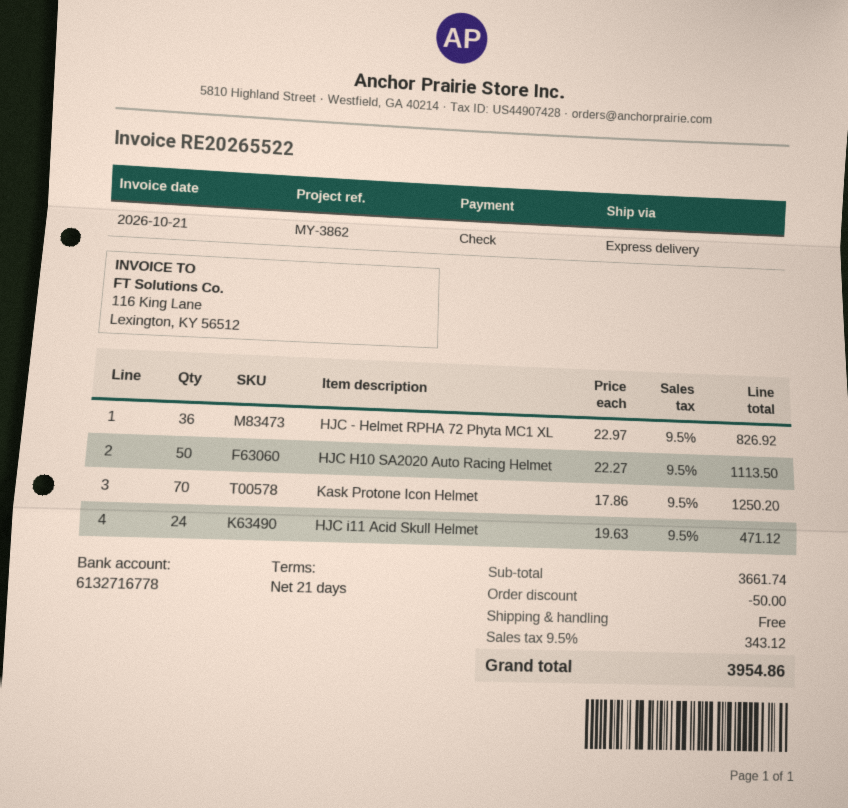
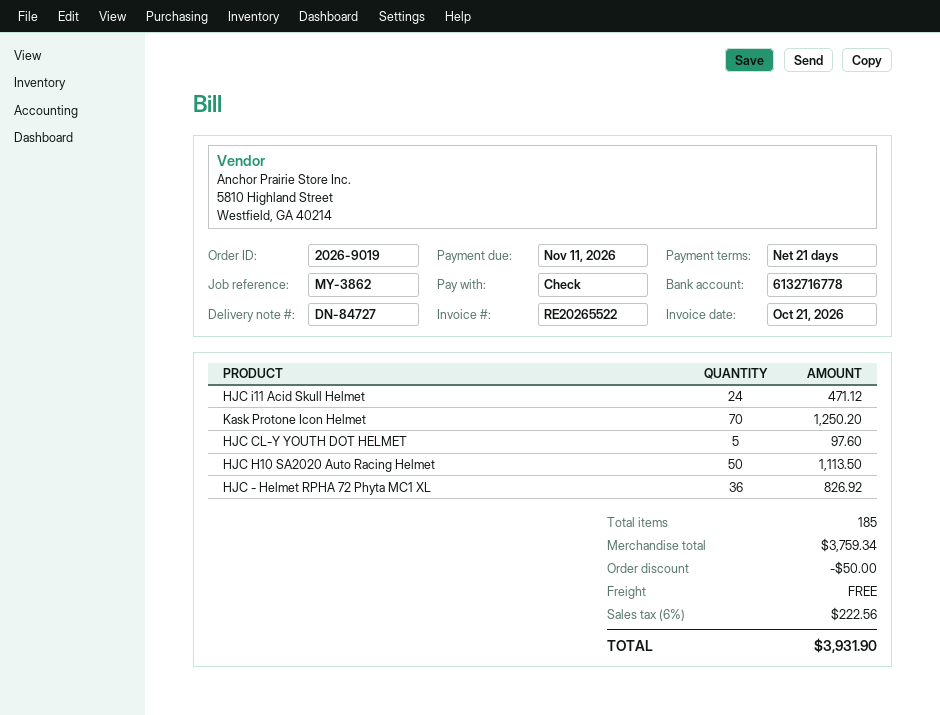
HJC CL-Y YOUTH DOT HELMET: none -> 5 for 97.60
subtotal: 3661.74 -> 3759.34
tax: 9.5% = 343.12 -> 6% = 222.56
total: 3954.86 -> 3931.90

